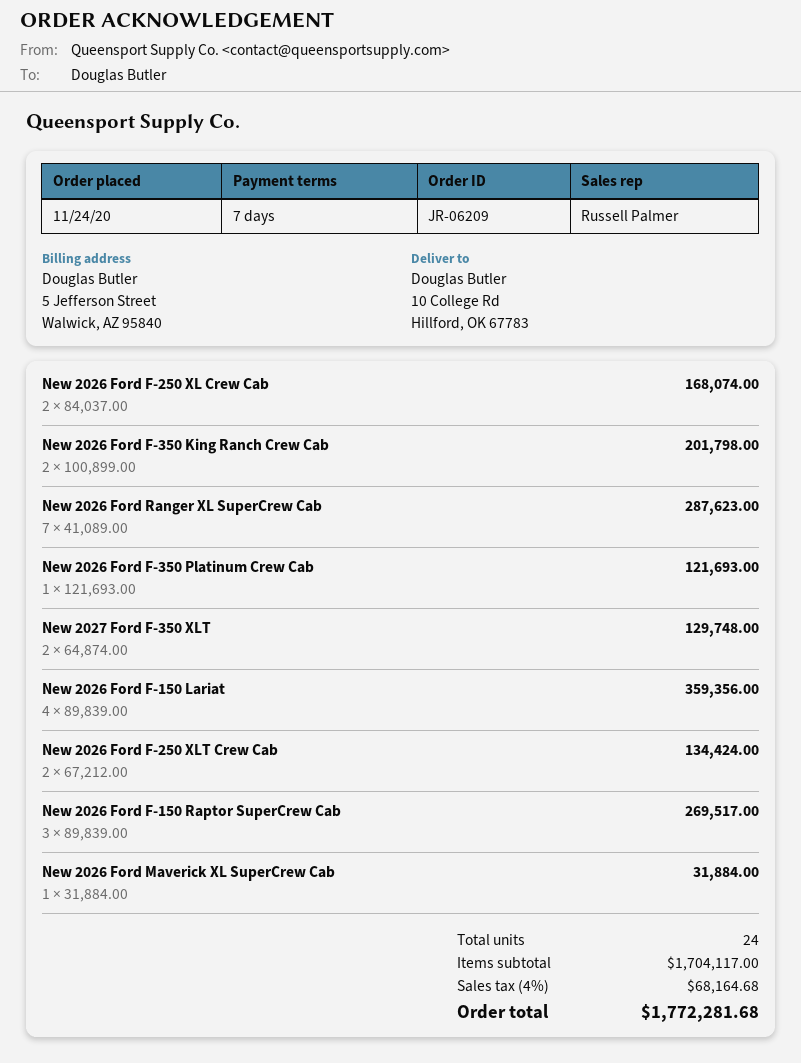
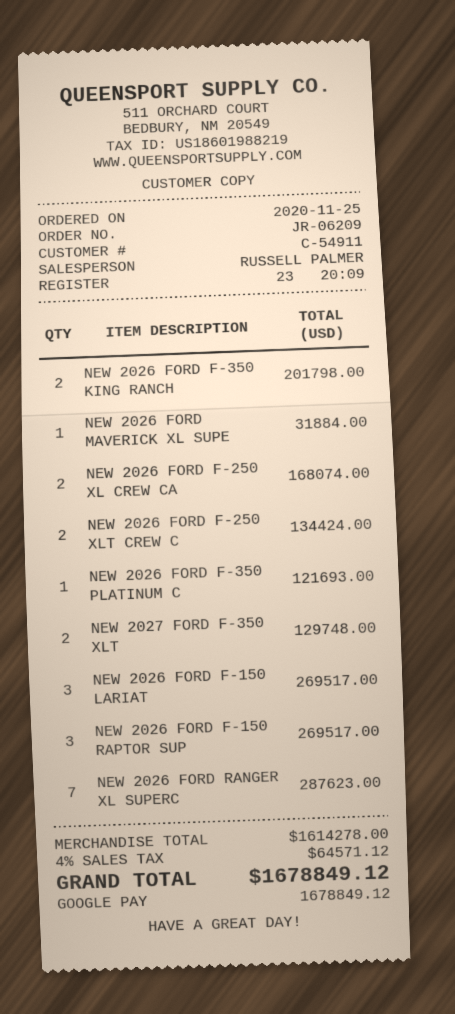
order date: 2020-11-24 -> 2020-11-25
New 2026 Ford F-150 Lariat: 4 for 359356.00 -> 3 for 269517.00
subtotal: 1704117.00 -> 1614278.00
tax: 4% = 68164.68 -> 4% = 64571.12
total: 1772281.68 -> 1678849.12

